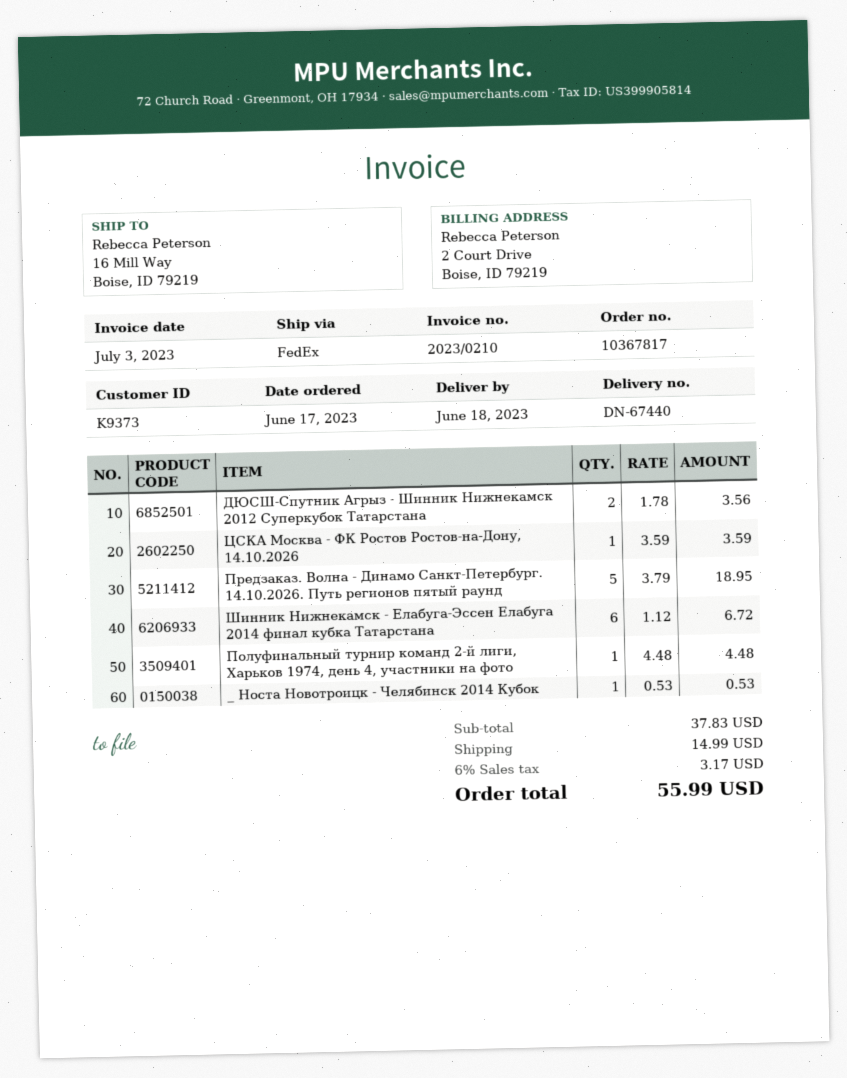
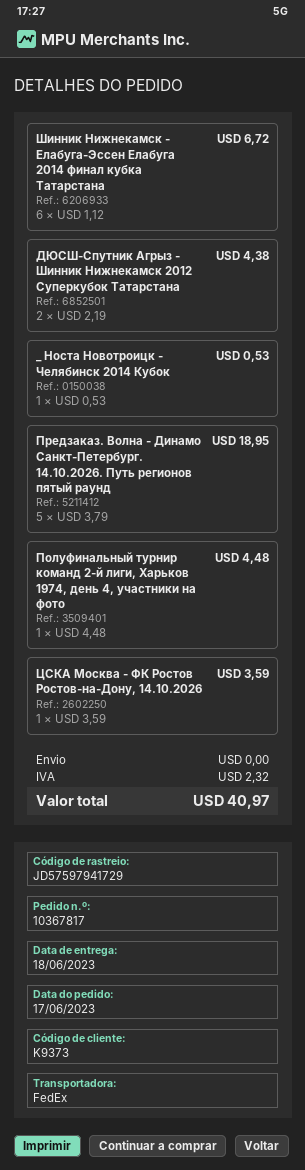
ДЮСШ-Спутник Агрыз - Шинник Нижнекамск 2012 Суперкубок Татарстана: 2 x 1.78 = 3.56 -> 2 x 2.19 = 4.38
shipping: 14.99 -> 0.00
tax: 3.17 -> 2.32
total: 55.99 -> 40.97

